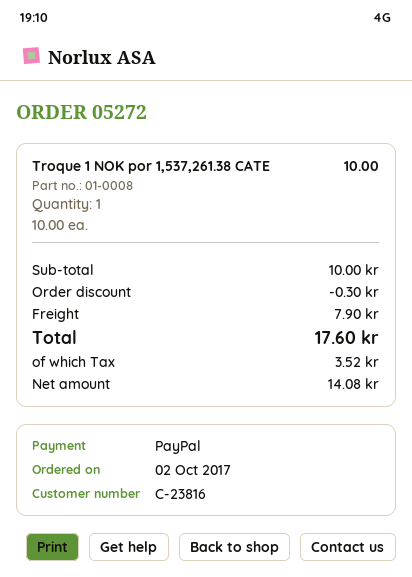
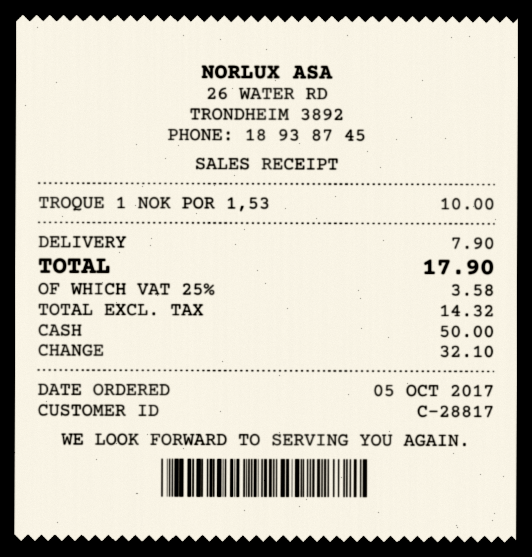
order date: 2017-10-02 -> 2017-10-05
customer number: C-23816 -> C-28817
payment method: PayPal -> cash
discount: 0.30 -> none
net: 14.08 -> 14.32
tax: 3.52 -> 3.58
total: 17.60 -> 17.90

